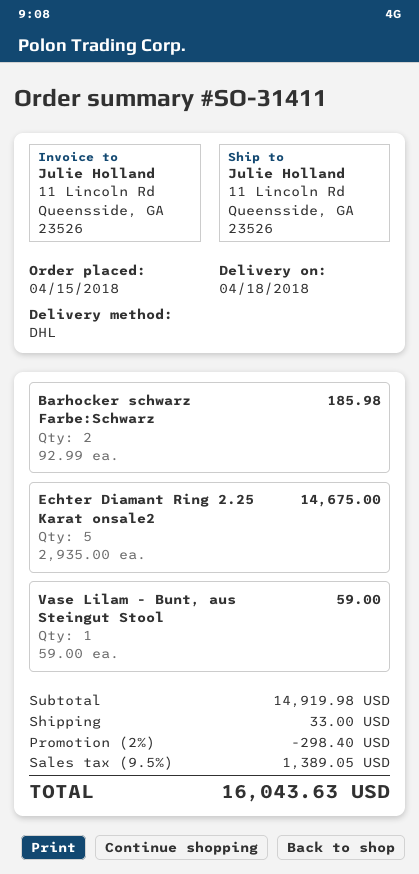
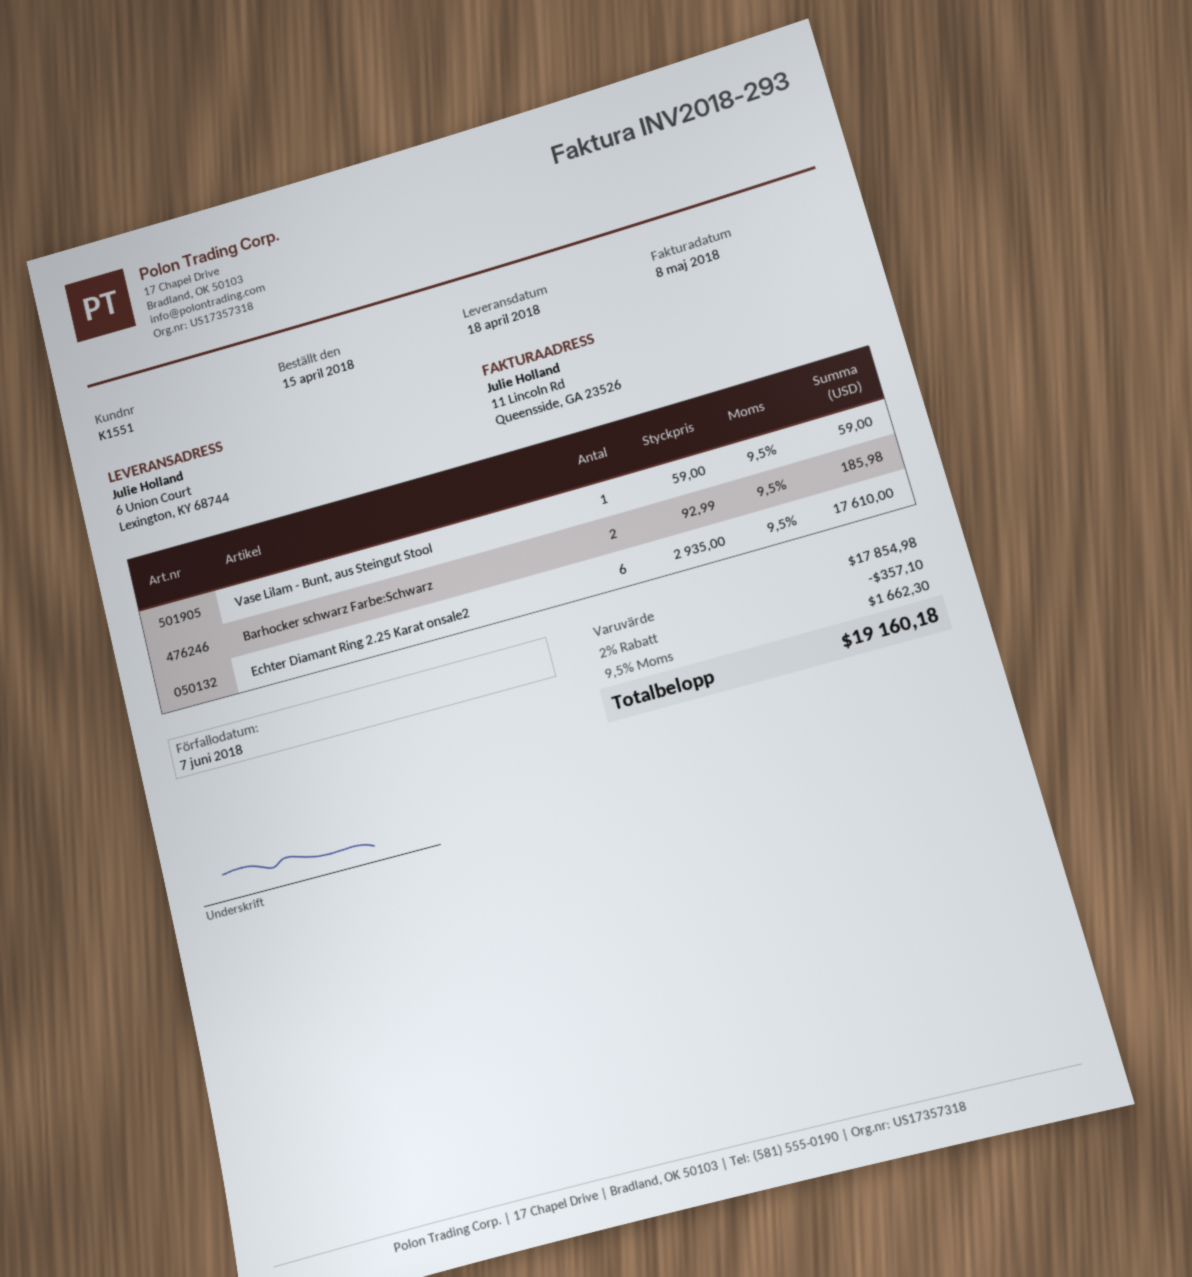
ship to: 11 Lincoln Rd, Queensside, GA 23526 -> 6 Union Court, Lexington, KY 68744
Echter Diamant Ring 2.25 Karat onsale2: 5 x 2935.00 = 14675.00 -> 6 x 2935.00 = 17610.00
subtotal: 14919.98 -> 17854.98
discount: 2% = 298.40 -> 2% = 357.10
shipping: 33.00 -> none
tax: 9.5% = 1389.05 -> 9.5% = 1662.30
total: 16043.63 -> 19160.18

